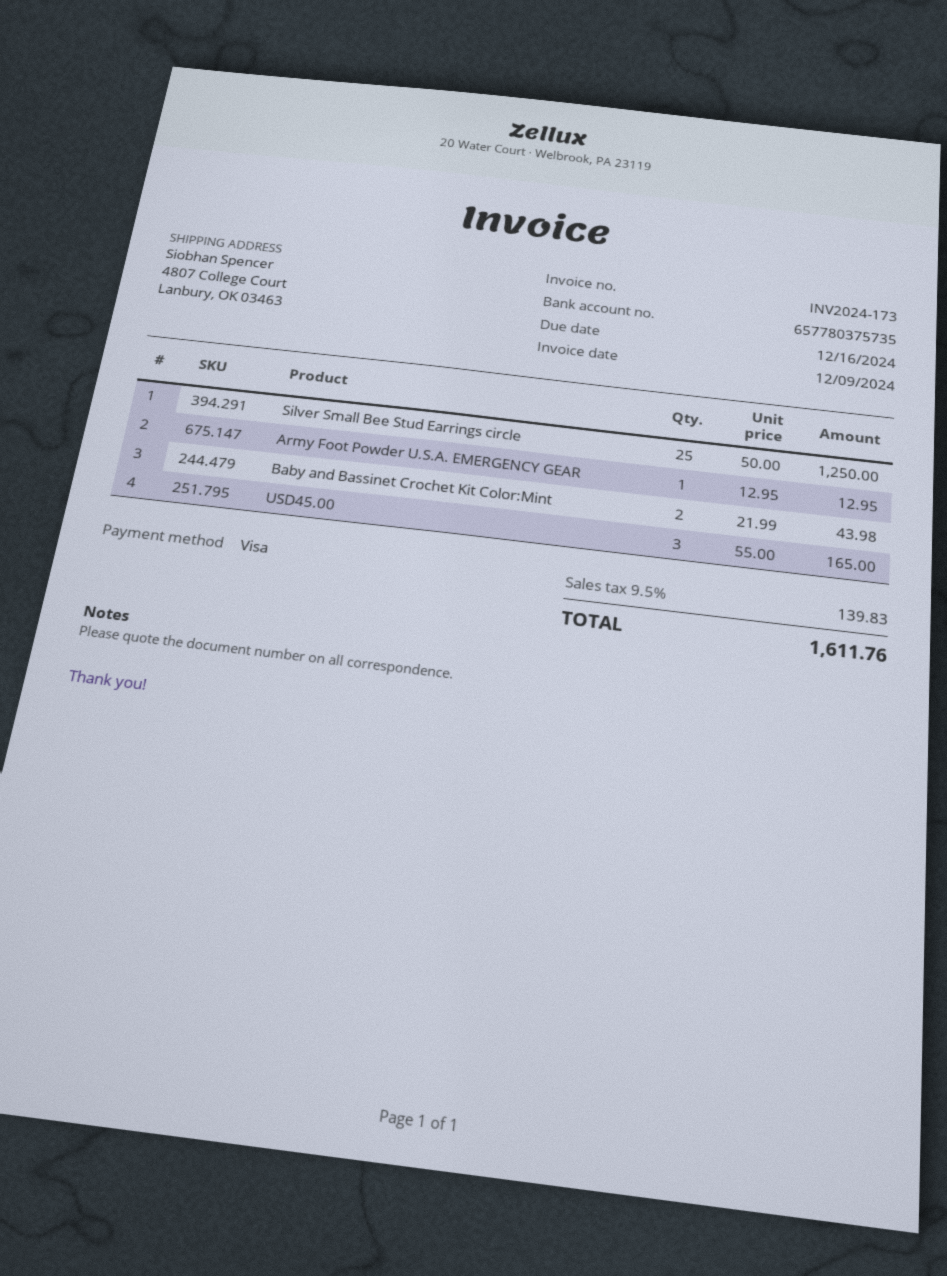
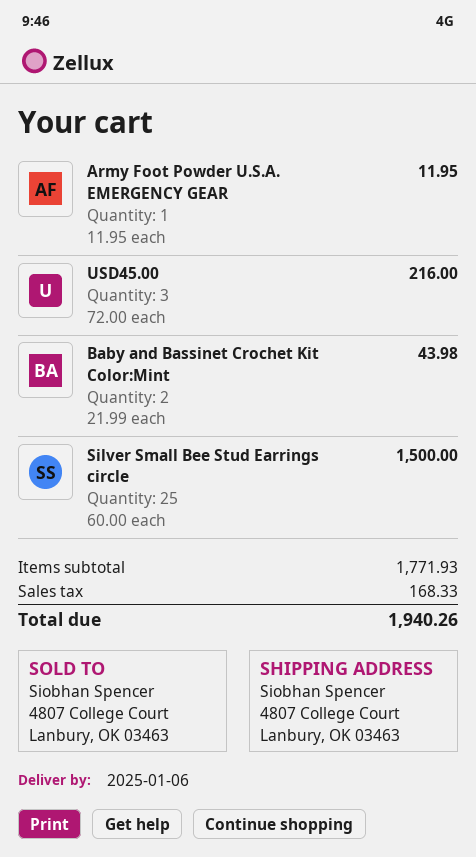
Silver Small Bee Stud Earrings circle: 25 x 50.00 = 1250.00 -> 25 x 60.00 = 1500.00
Army Foot Powder U.S.A. EMERGENCY GEAR: 1 x 12.95 = 12.95 -> 1 x 11.95 = 11.95
USD45.00: 3 x 55.00 = 165.00 -> 3 x 72.00 = 216.00
tax: 139.83 -> 168.33
total: 1611.76 -> 1940.26

